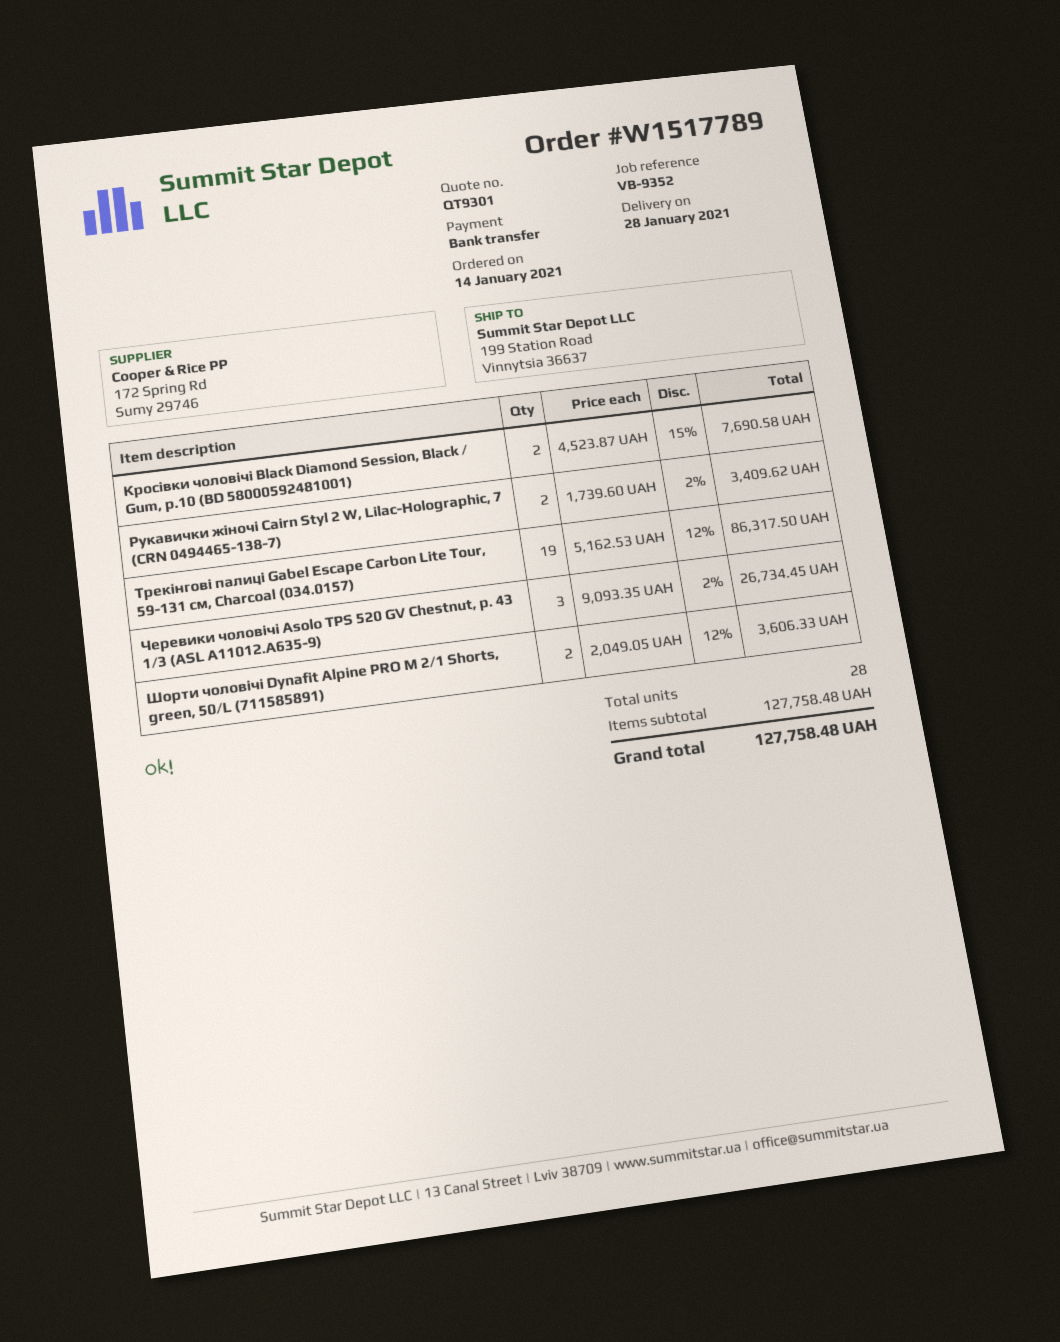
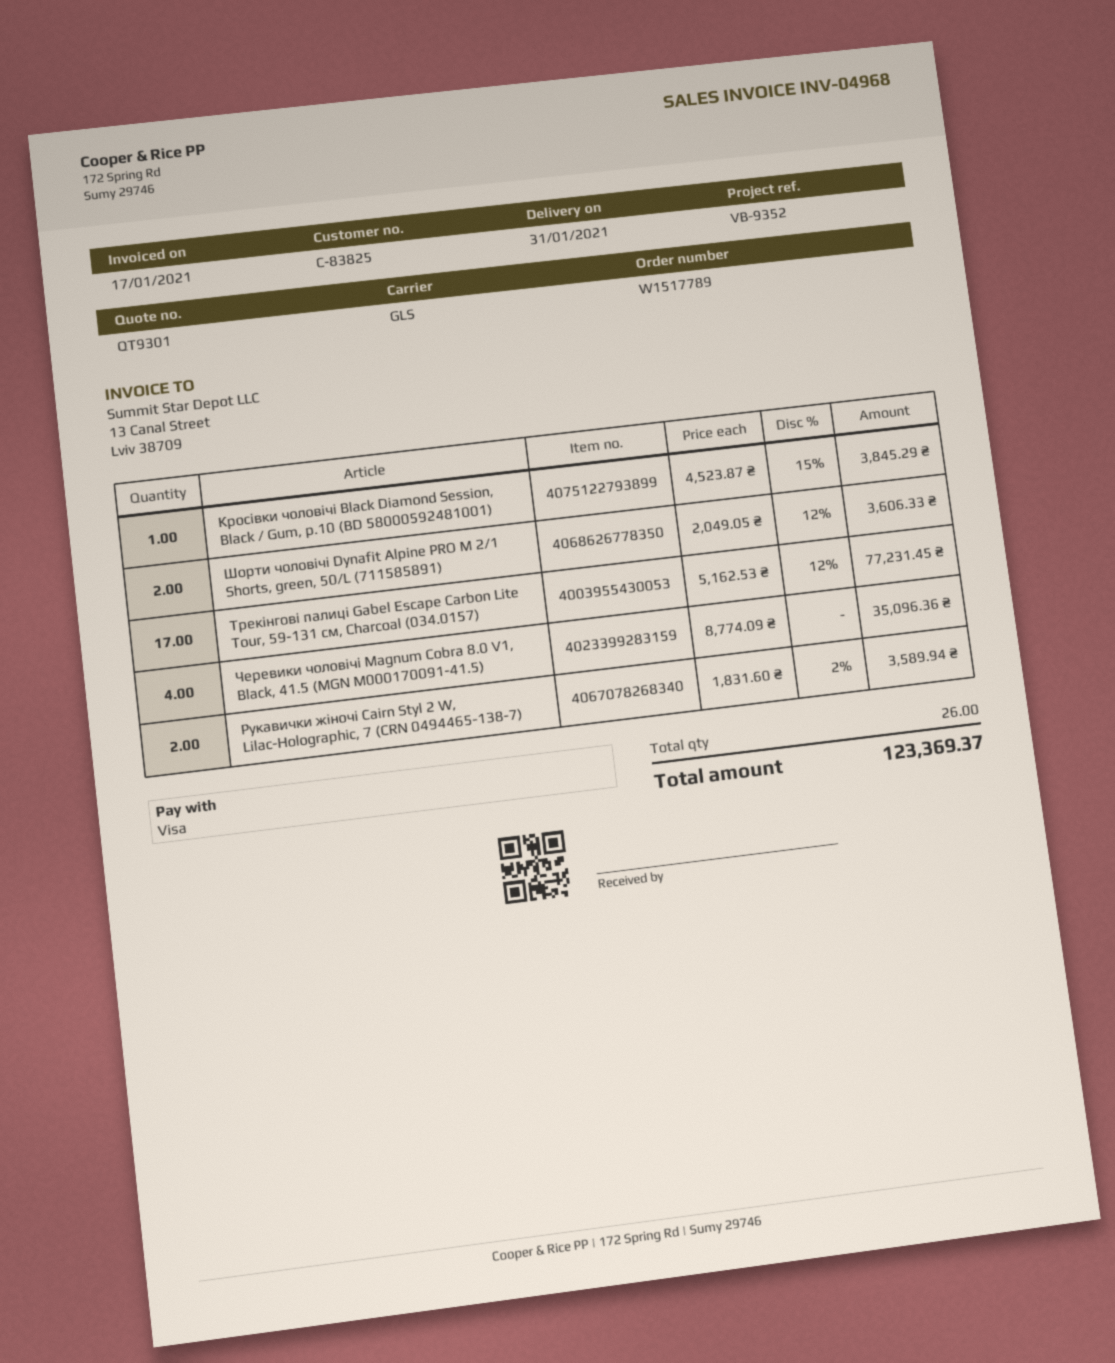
delivery date: 2021-01-28 -> 2021-01-31
payment method: bank transfer -> Visa
Кросівки чоловічі Black Diamond Session, Black / Gum, р.10 (BD 58000592481001): 2 x 4523.87 - 15% = 7690.58 -> 1 x 4523.87 - 15% = 3845.29
Рукавички жіночі Cairn Styl 2 W, Lilac-Holographic, 7 (CRN 0494465-138-7): 2 x 1739.60 - 2% = 3409.62 -> 2 x 1831.60 - 2% = 3589.94
Трекінгові палиці Gabel Escape Carbon Lite Tour, 59-131 см, Charcoal (034.0157): 19 x 5162.53 - 12% = 86317.50 -> 17 x 5162.53 - 12% = 77231.45
Черевики чоловічі Asolo TPS 520 GV Chestnut, р. 43 1/3 (ASL A11012.A635-9): 3 x 9093.35 - 2% = 26734.45 -> none
Черевики чоловічі Magnum Cobra 8.0 V1, Black, 41.5 (MGN M000170091-41.5): none -> 4 x 8774.09 = 35096.36
total quantity: 28 -> 26
total: 127758.48 -> 123369.37

